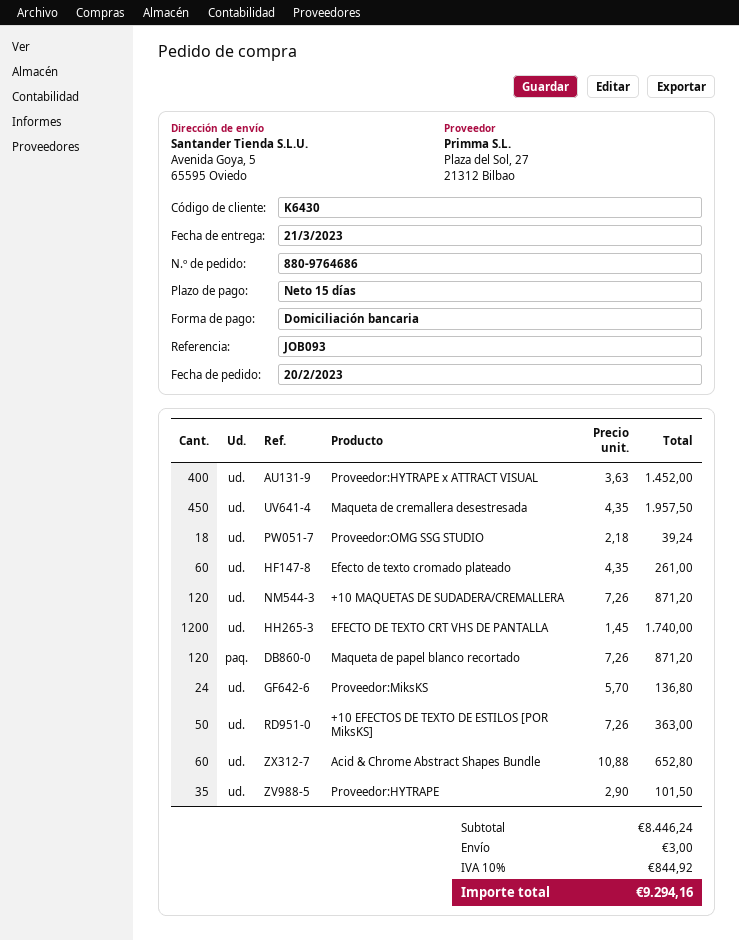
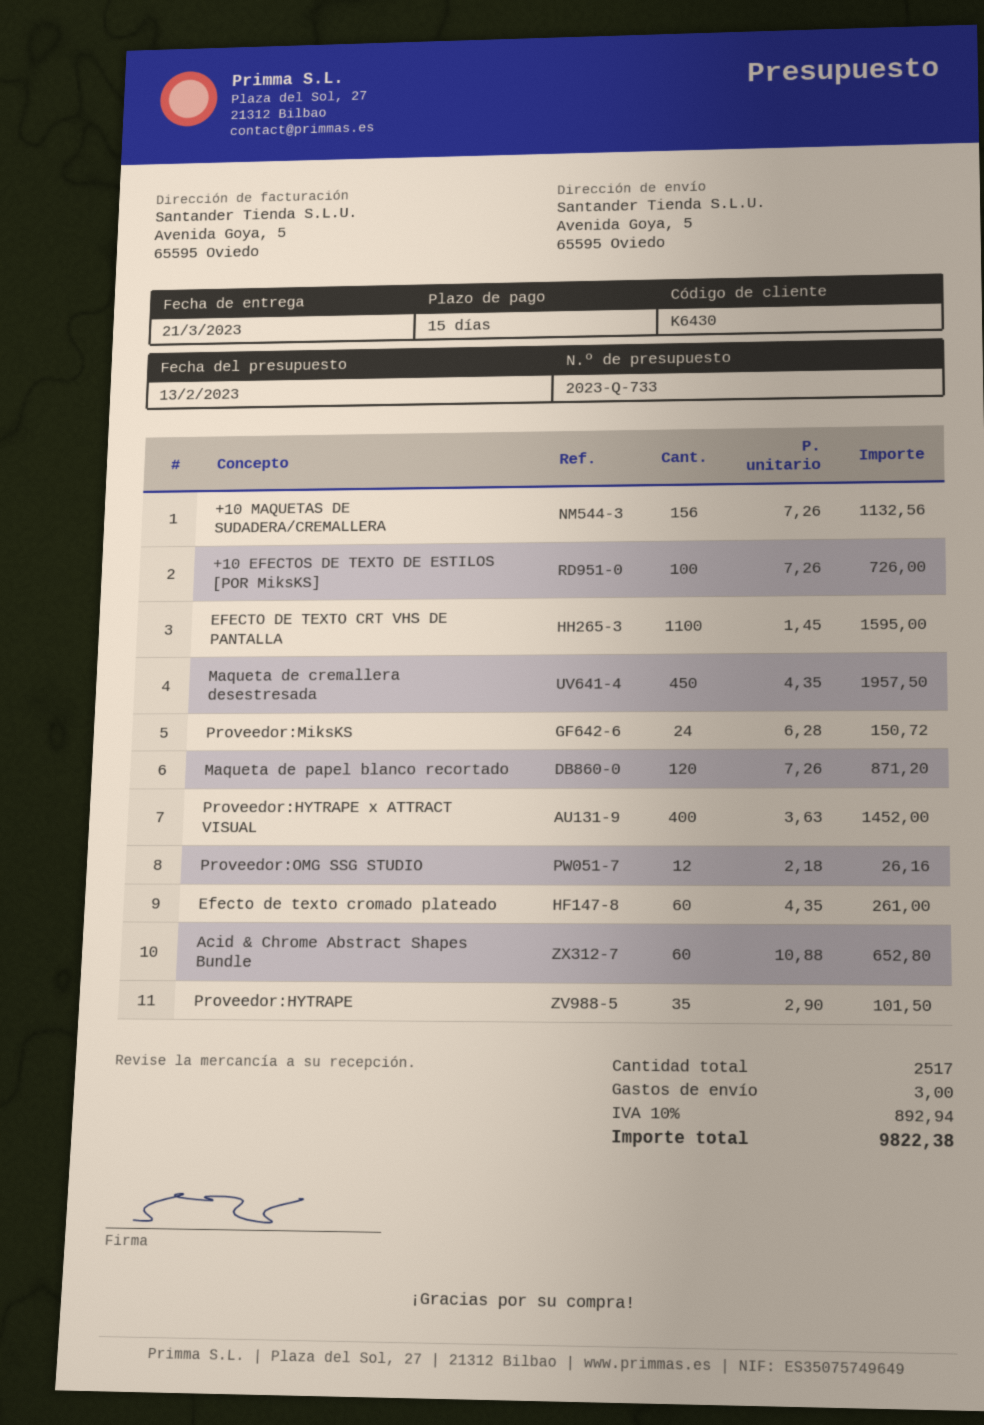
Proveedor:OMG SSG STUDIO: 18 x 2.18 = 39.24 -> 12 x 2.18 = 26.16
+10 MAQUETAS DE SUDADERA/CREMALLERA: 120 x 7.26 = 871.20 -> 156 x 7.26 = 1132.56
EFECTO DE TEXTO CRT VHS DE PANTALLA: 1200 x 1.45 = 1740.00 -> 1100 x 1.45 = 1595.00
Proveedor:MiksKS: 24 x 5.70 = 136.80 -> 24 x 6.28 = 150.72
+10 EFECTOS DE TEXTO DE ESTILOS [POR MiksKS]: 50 x 7.26 = 363.00 -> 100 x 7.26 = 726.00
tax: 10% = 844.92 -> 10% = 892.94
total: 9294.16 -> 9822.38

